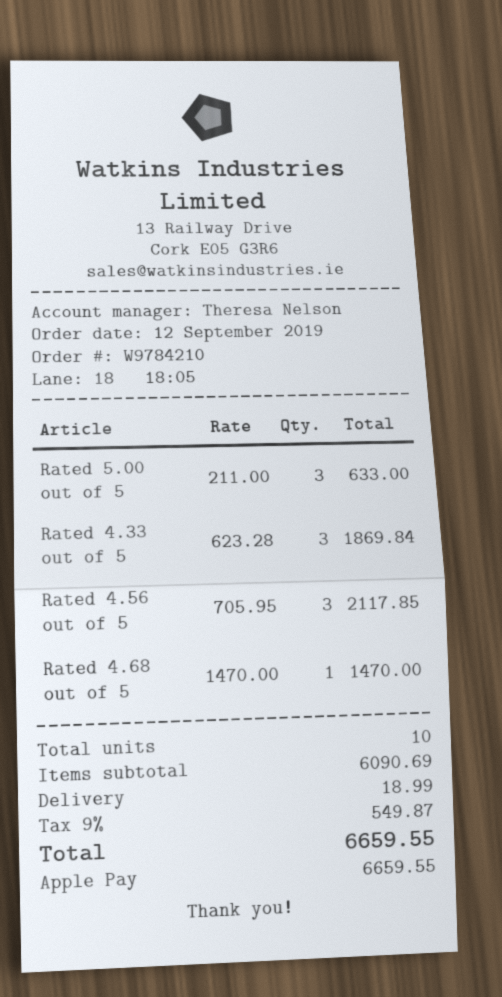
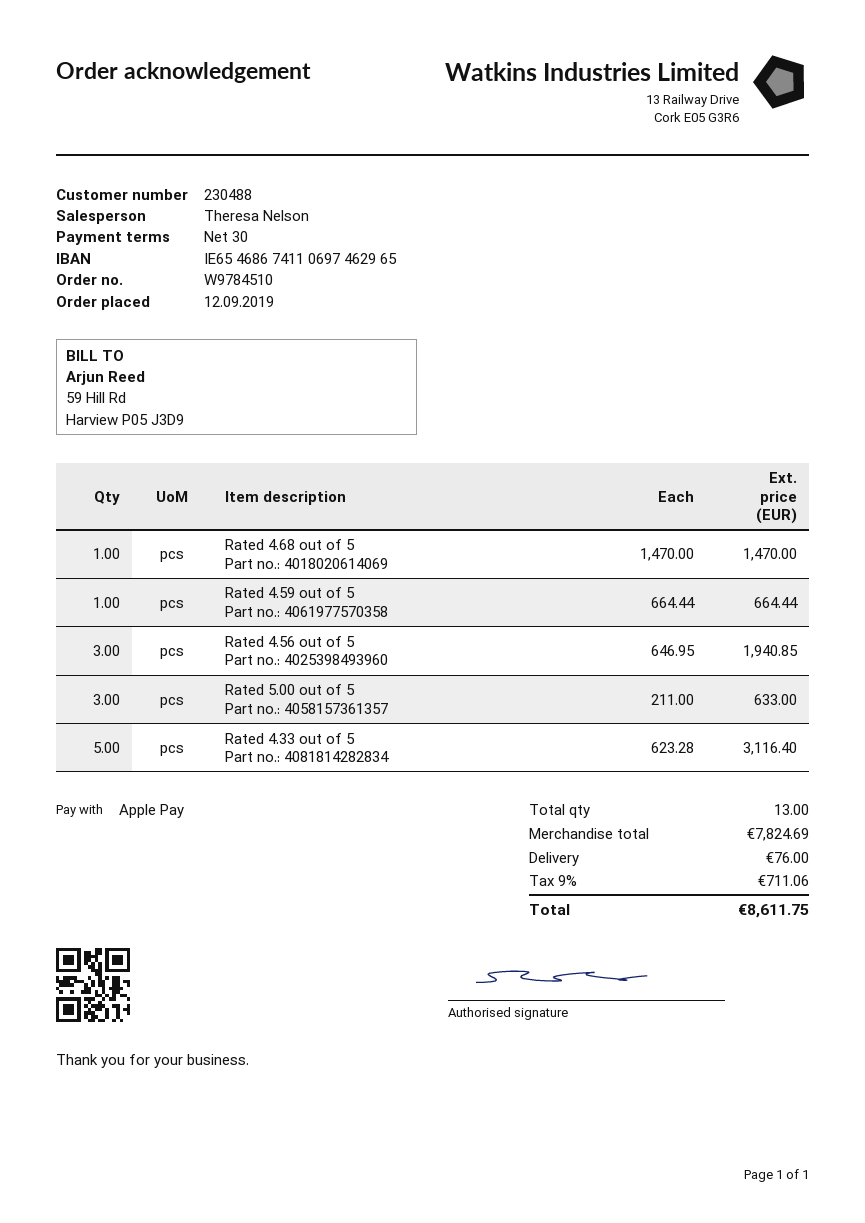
order number: W9784210 -> W9784510
Rated 4.33 out of 5: 3 x 623.28 = 1869.84 -> 5 x 623.28 = 3116.40
Rated 4.56 out of 5: 3 x 705.95 = 2117.85 -> 3 x 646.95 = 1940.85
Rated 4.59 out of 5: none -> 1 x 664.44 = 664.44
total quantity: 10 -> 13
subtotal: 6090.69 -> 7824.69
shipping: 18.99 -> 76.00
tax: 9% = 549.87 -> 9% = 711.06
total: 6659.55 -> 8611.75

